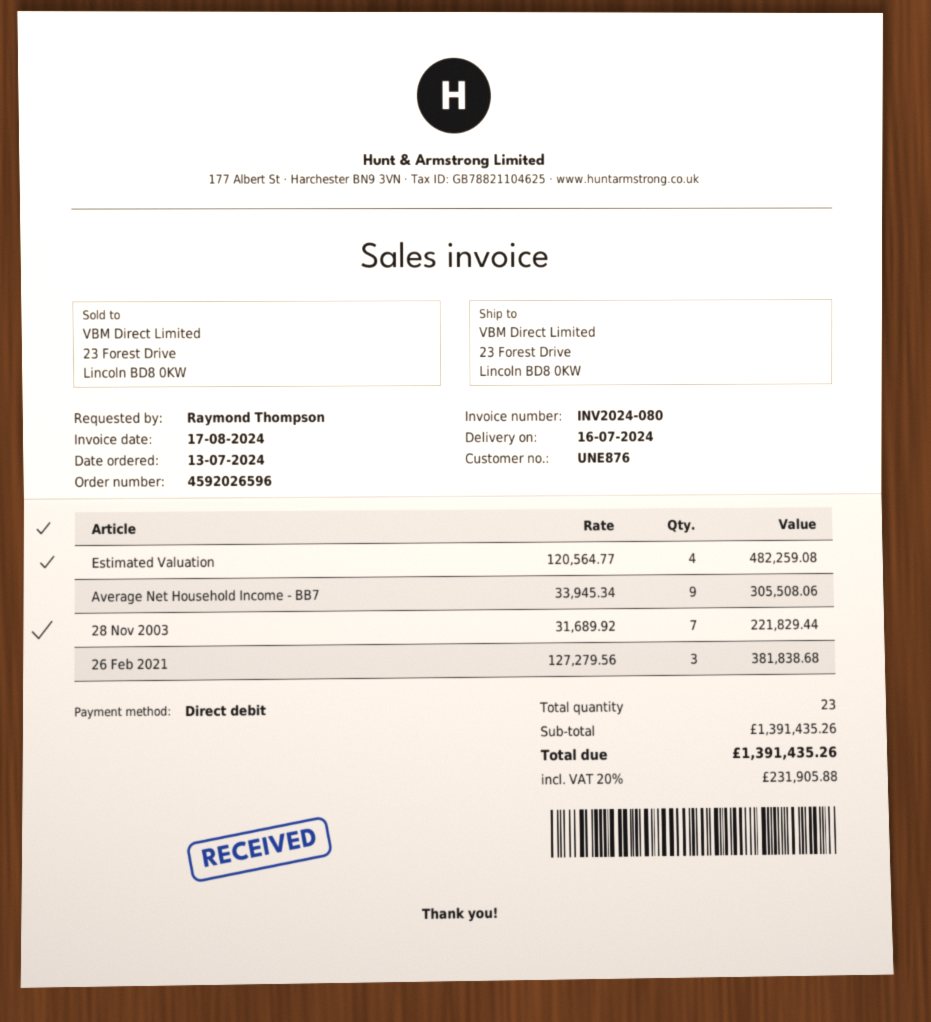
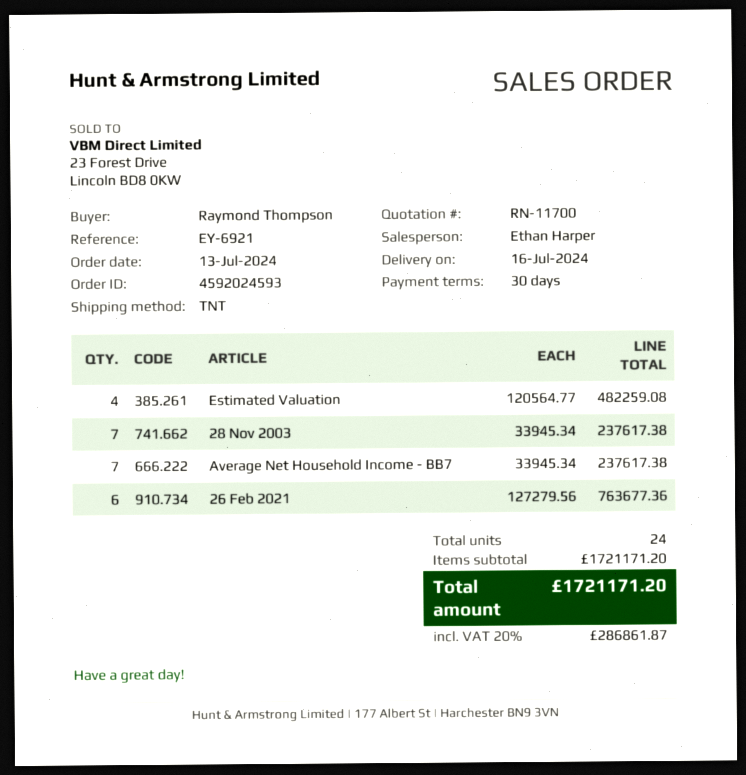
order number: 4592026596 -> 4592024593
Average Net Household Income - BB7: 9 x 33945.34 = 305508.06 -> 7 x 33945.34 = 237617.38
28 Nov 2003: 7 x 31689.92 = 221829.44 -> 7 x 33945.34 = 237617.38
26 Feb 2021: 3 x 127279.56 = 381838.68 -> 6 x 127279.56 = 763677.36
total quantity: 23 -> 24
subtotal: 1391435.26 -> 1721171.20
tax: 20% = 231905.88 -> 20% = 286861.87
total: 1391435.26 -> 1721171.20

